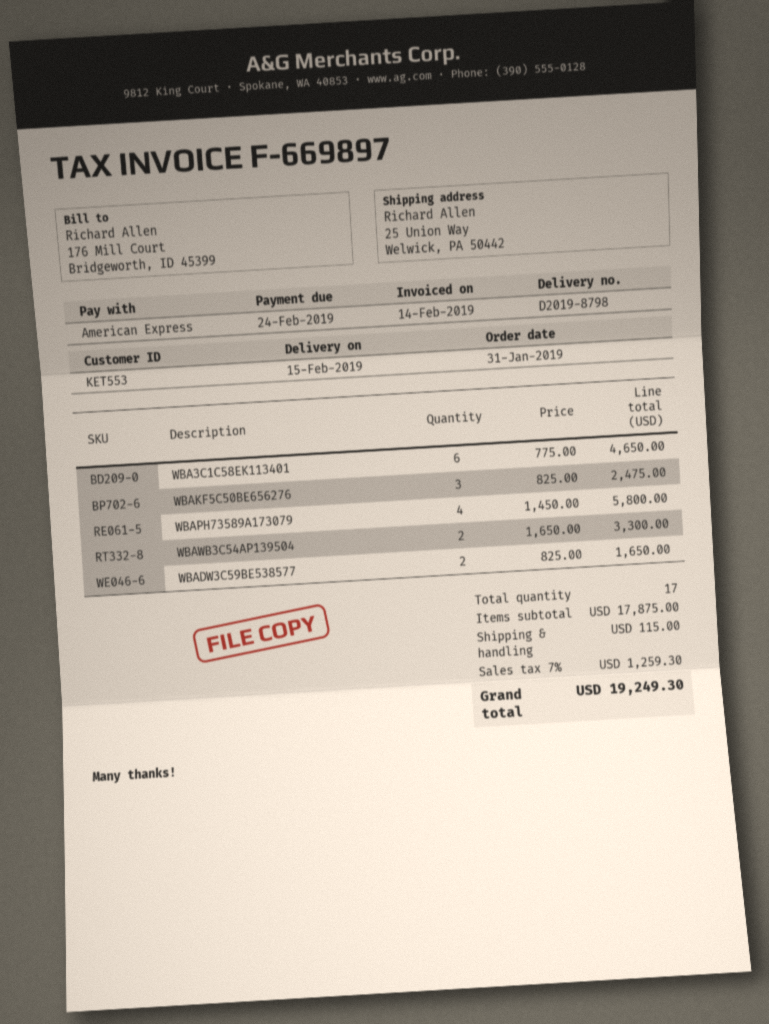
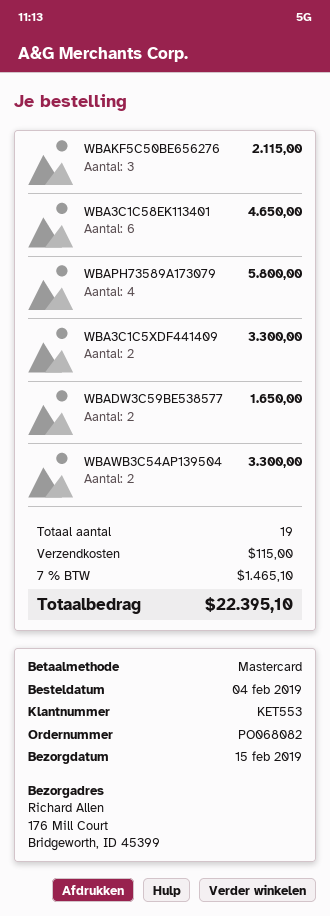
order date: 2019-01-31 -> 2019-02-04
payment method: American Express -> Mastercard
ship to: 25 Union Way, Welwick, PA 50442 -> 176 Mill Court, Bridgeworth, ID 45399
WBAKF5C50BE656276: 3 for 2475.00 -> 3 for 2115.00
WBA3C1C5XDF441409: none -> 2 for 3300.00
total quantity: 17 -> 19
tax: 7% = 1259.30 -> 7% = 1465.10
total: 19249.30 -> 22395.10

